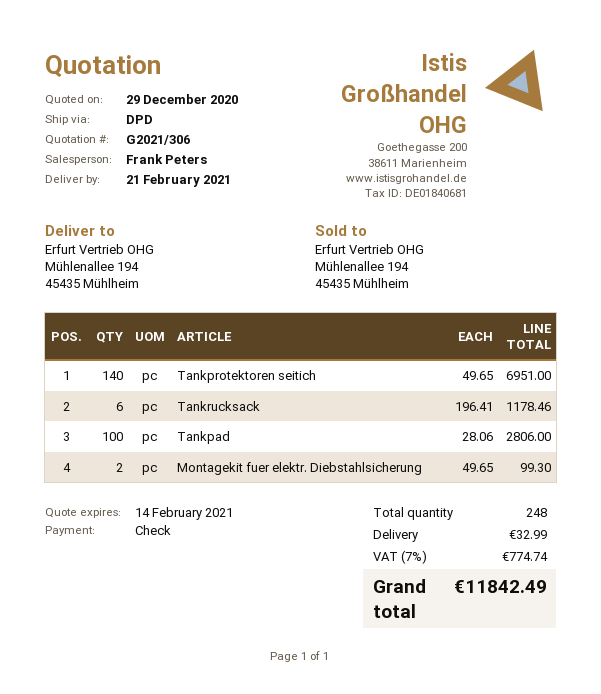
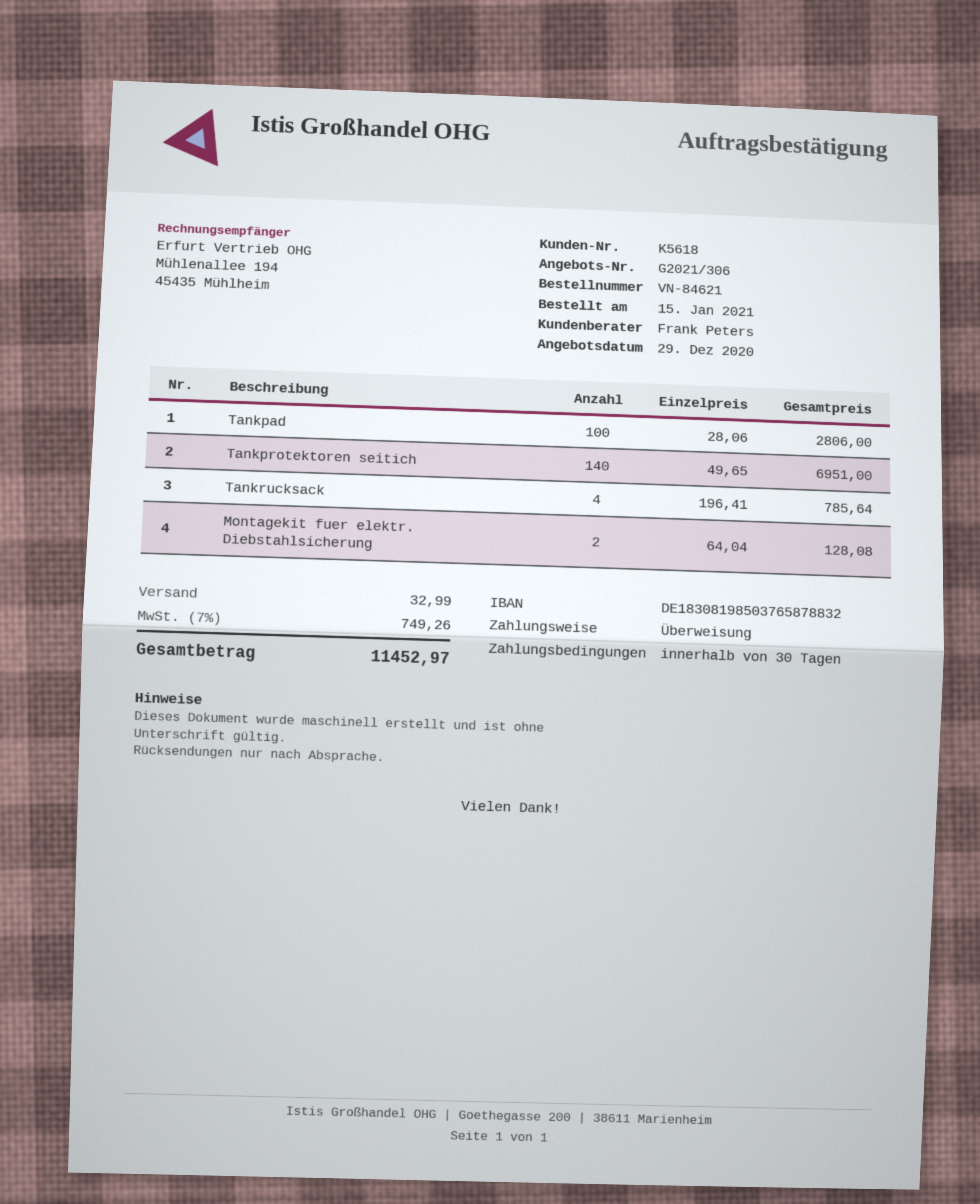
payment method: cheque -> bank transfer
Tankrucksack: 6 x 196.41 = 1178.46 -> 4 x 196.41 = 785.64
Montagekit fuer elektr. Diebstahlsicherung: 2 x 49.65 = 99.30 -> 2 x 64.04 = 128.08
tax: 7% = 774.74 -> 7% = 749.26
total: 11842.49 -> 11452.97

